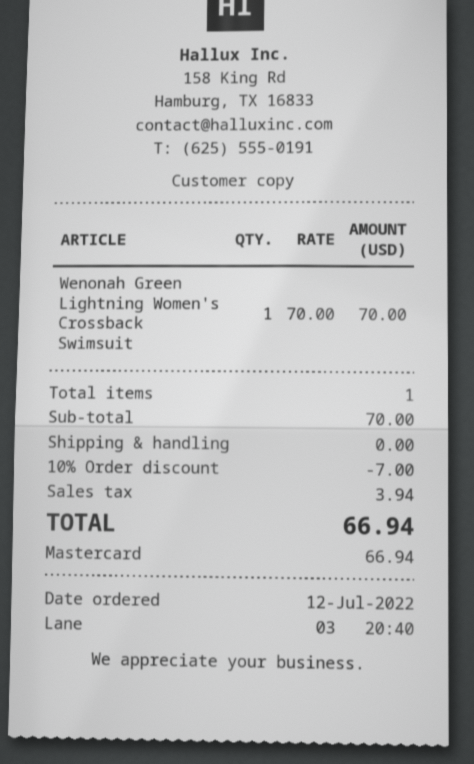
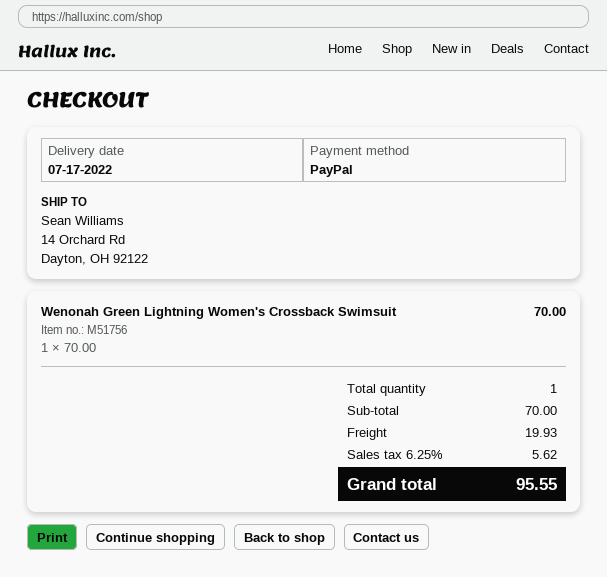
payment method: Mastercard -> PayPal
discount: 10% = 7.00 -> none
shipping: 0.00 -> 19.93
tax: 3.94 -> 5.62
total: 66.94 -> 95.55

